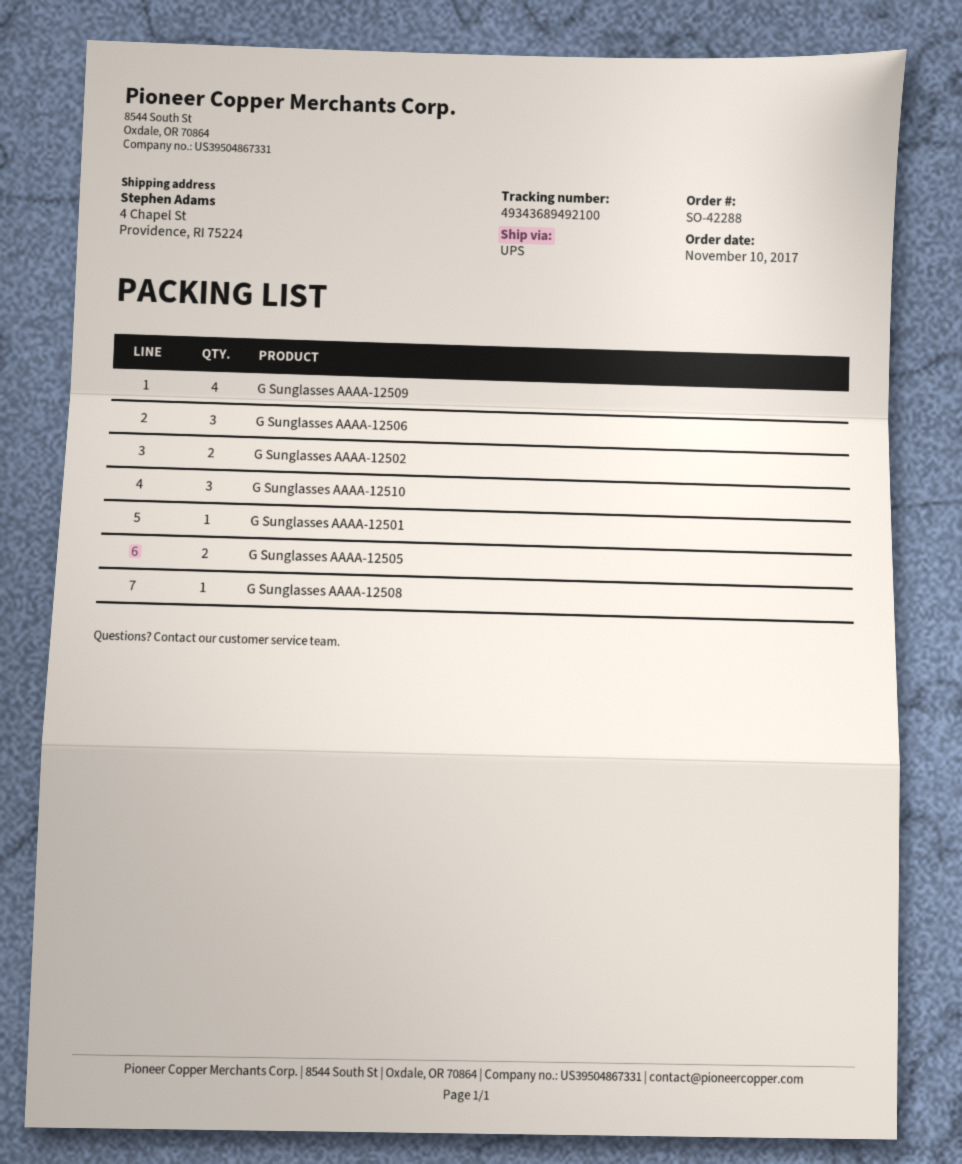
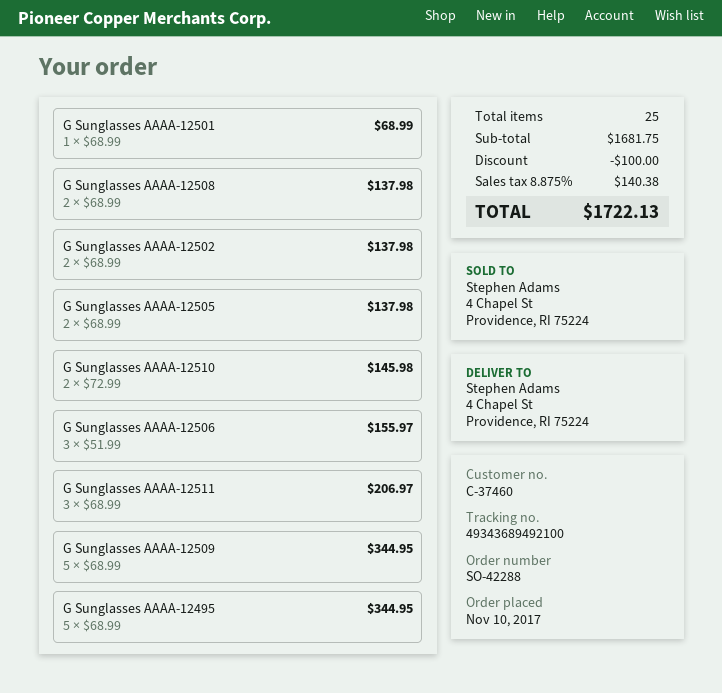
G Sunglasses AAAA-12509: 4 -> 5
G Sunglasses AAAA-12510: 3 -> 2
G Sunglasses AAAA-12508: 1 -> 2
G Sunglasses AAAA-12511: none -> 3
G Sunglasses AAAA-12495: none -> 5

